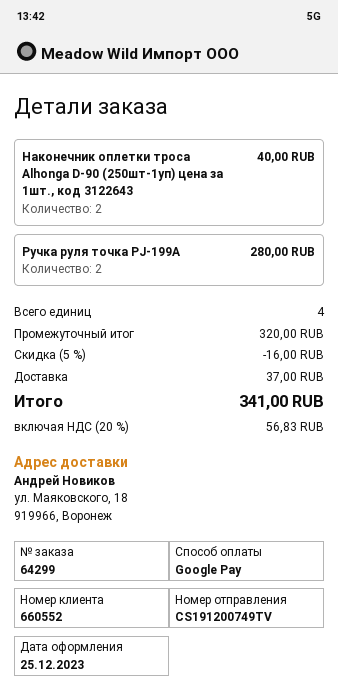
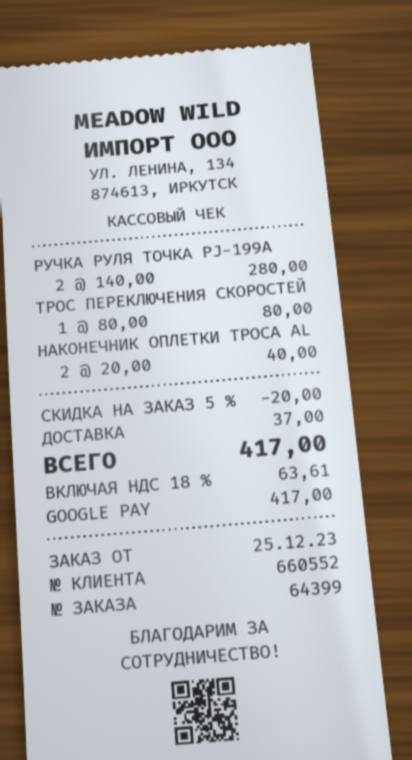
order number: 64299 -> 64399
ТРОС ПЕРЕКЛЮЧЕНИЯ СКОРОСТЕЙ: none -> 1 for 80.00
discount: 5% = 16.00 -> 5% = 20.00
tax: 20% = 56.83 -> 18% = 63.61
total: 341.00 -> 417.00

